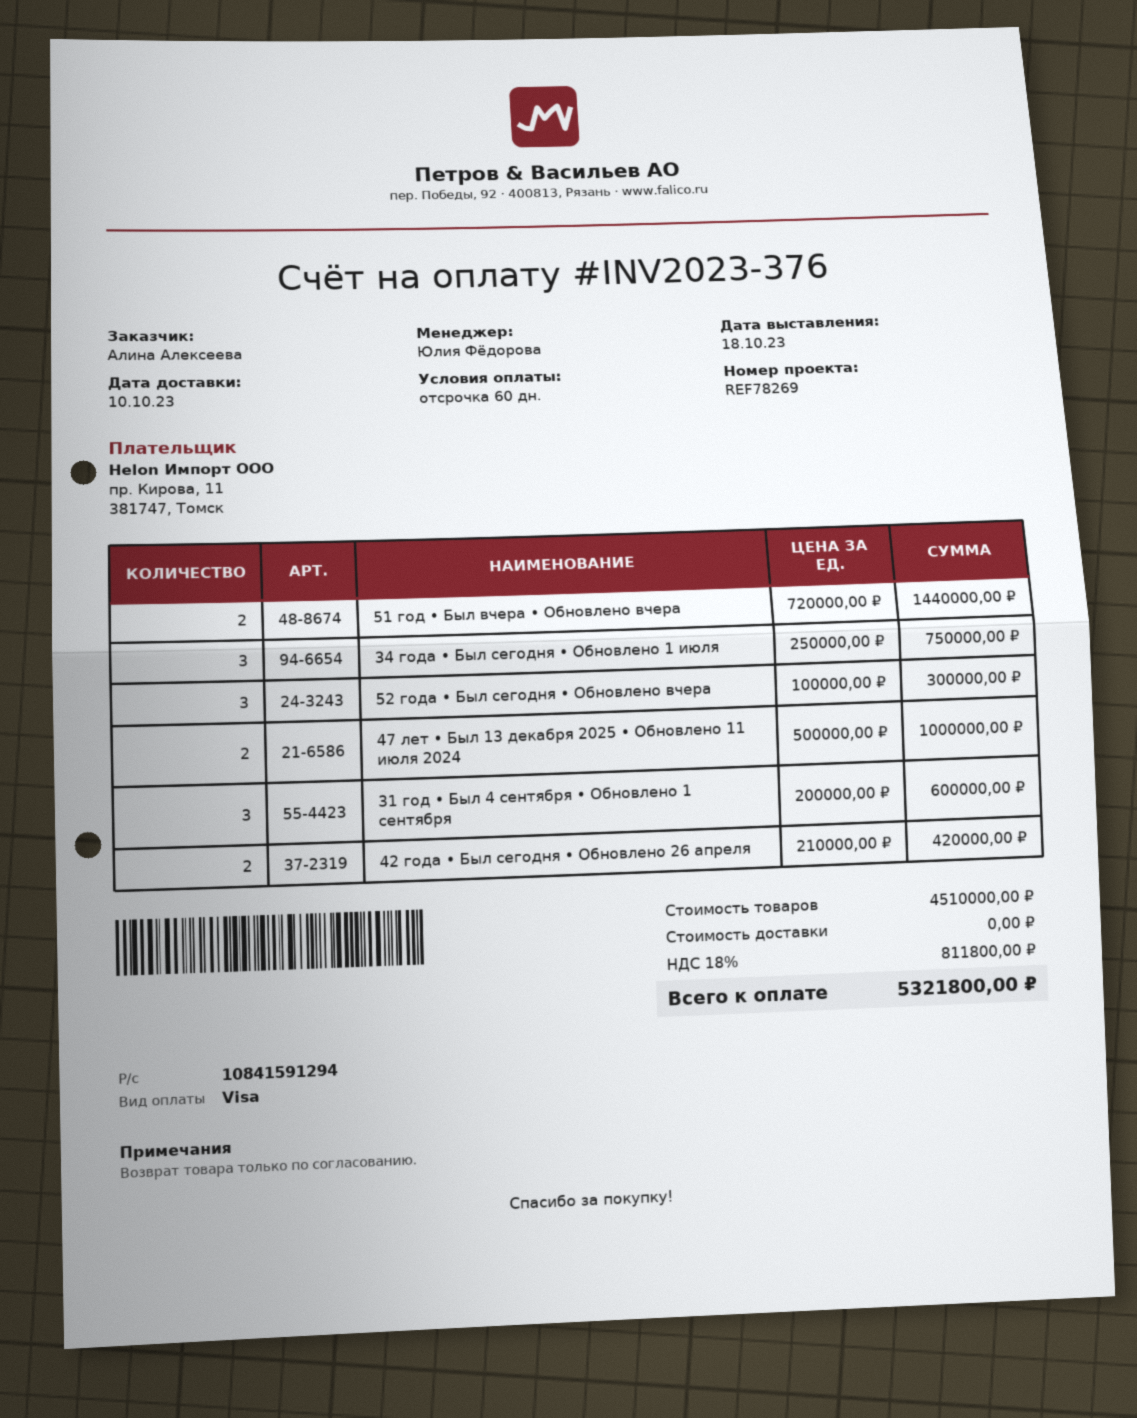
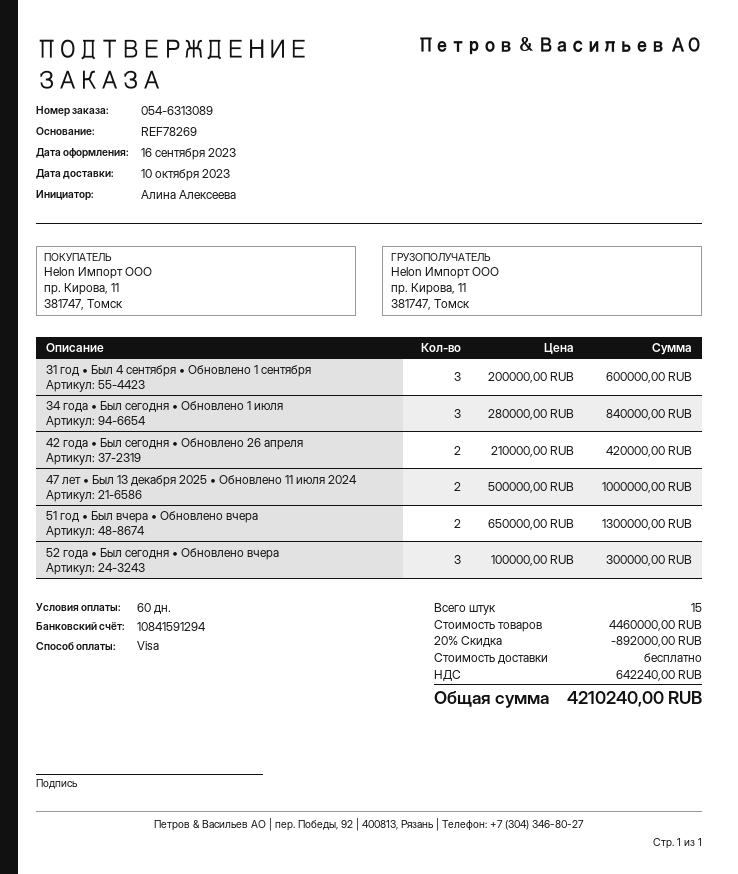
51 год • Был вчера • Обновлено вчера: 2 x 720000.00 = 1440000.00 -> 2 x 650000.00 = 1300000.00
34 года • Был сегодня • Обновлено 1 июля: 3 x 250000.00 = 750000.00 -> 3 x 280000.00 = 840000.00
subtotal: 4510000.00 -> 4460000.00
discount: none -> 20% = 892000.00
tax: 811800.00 -> 642240.00
total: 5321800.00 -> 4210240.00

